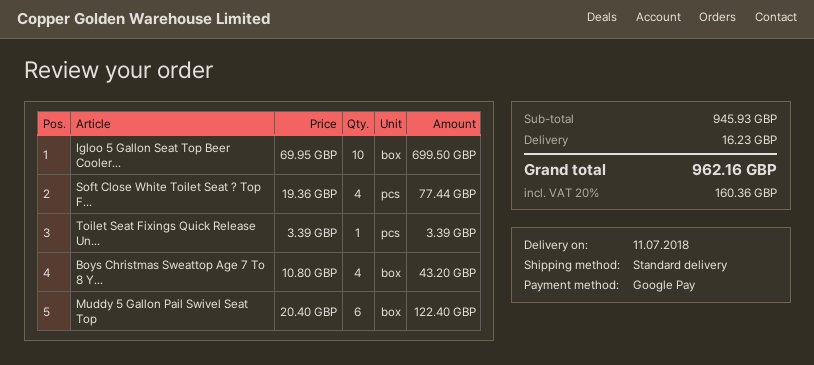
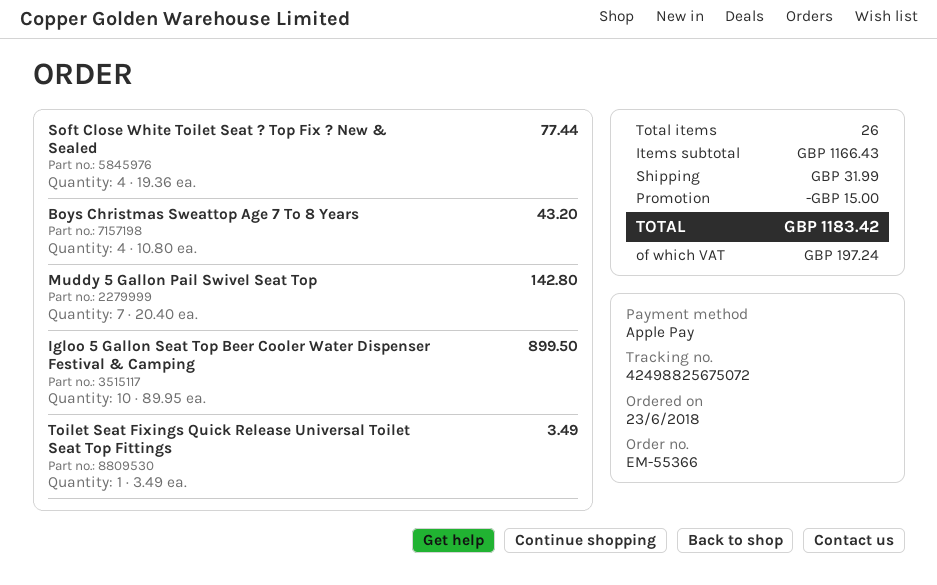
payment method: Google Pay -> Apple Pay
Igloo 5 Gallon Seat Top Beer Cooler...: 10 x 69.95 = 699.50 -> 10 x 89.95 = 899.50
Toilet Seat Fixings Quick Release Un...: 1 x 3.39 = 3.39 -> 1 x 3.49 = 3.49
Muddy 5 Gallon Pail Swivel Seat Top: 6 x 20.40 = 122.40 -> 7 x 20.40 = 142.80
subtotal: 945.93 -> 1166.43
discount: none -> 15.00
shipping: 16.23 -> 31.99
tax: 160.36 -> 197.24
total: 962.16 -> 1183.42

